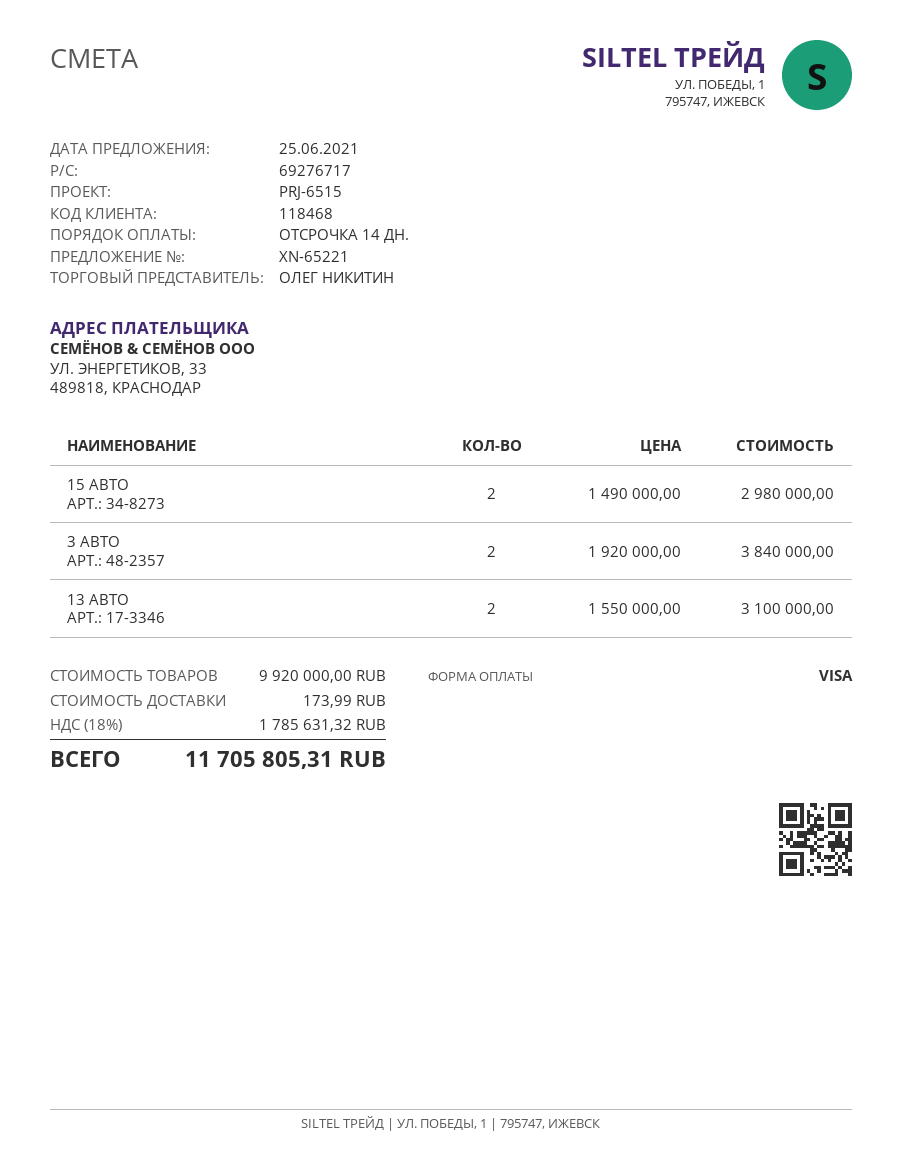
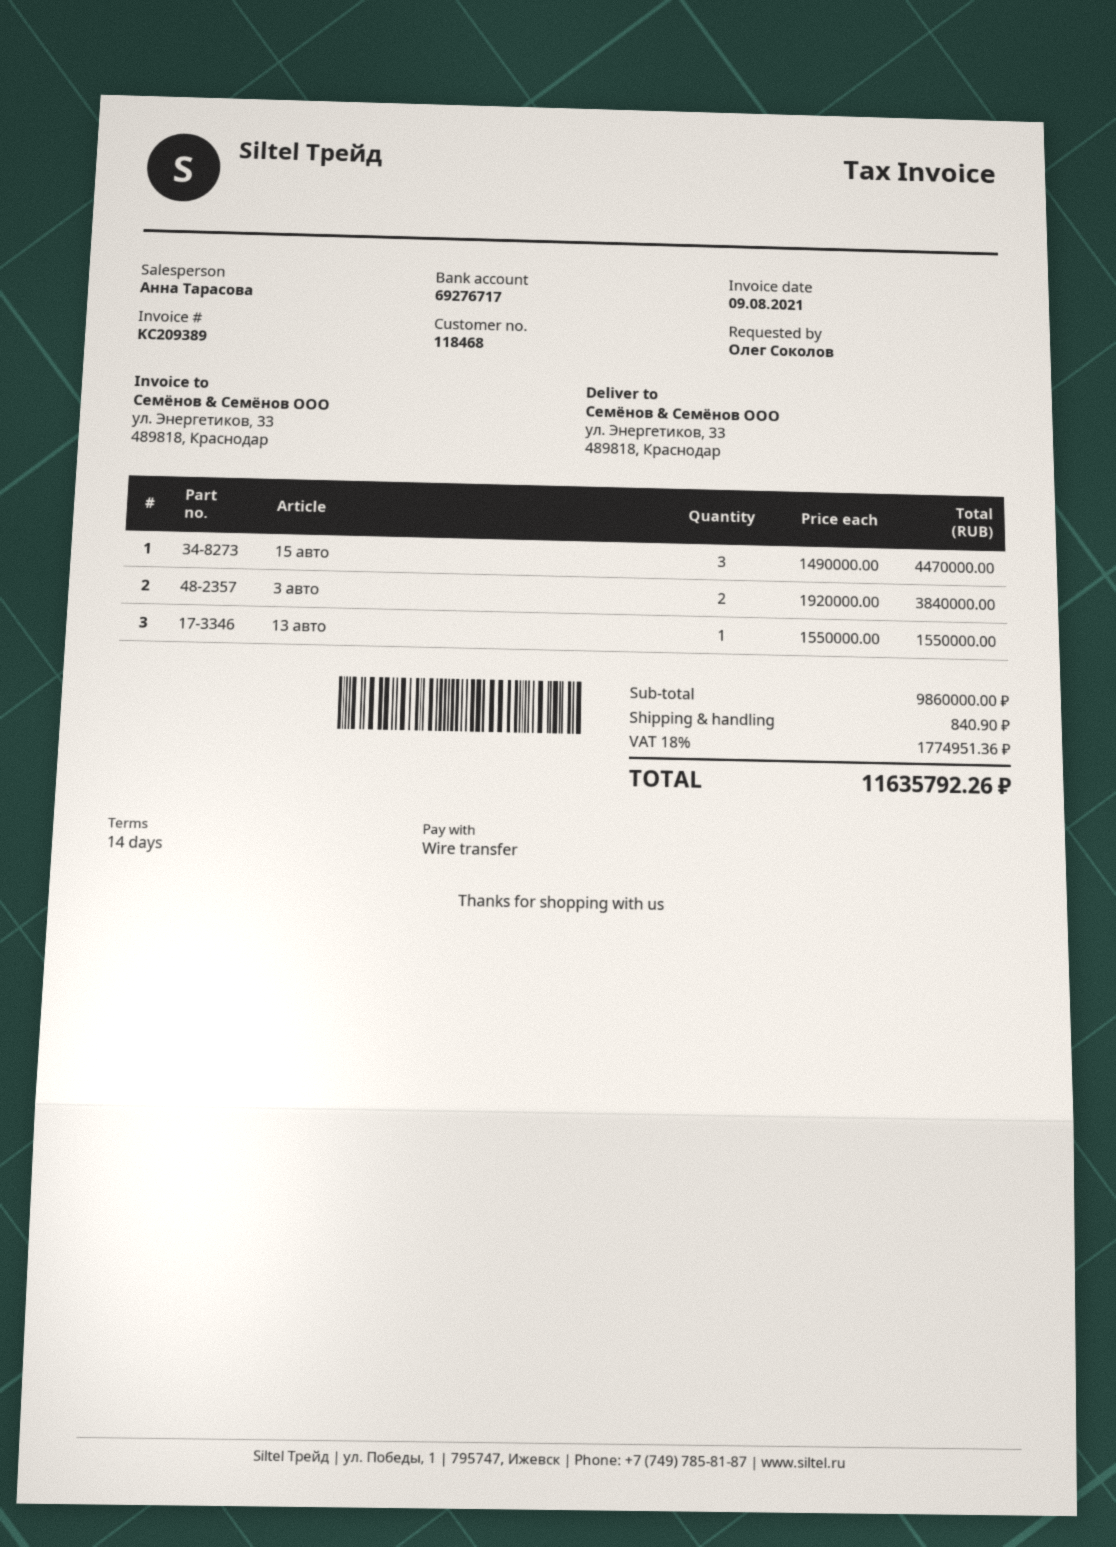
sales rep: ОЛЕГ НИКИТИН -> Анна Тарасова
payment method: Visa -> bank transfer
15 АВТО: 2 x 1490000.00 = 2980000.00 -> 3 x 1490000.00 = 4470000.00
13 АВТО: 2 x 1550000.00 = 3100000.00 -> 1 x 1550000.00 = 1550000.00
subtotal: 9920000.00 -> 9860000.00
shipping: 173.99 -> 840.90
tax: 18% = 1785631.32 -> 18% = 1774951.36
total: 11705805.31 -> 11635792.26

